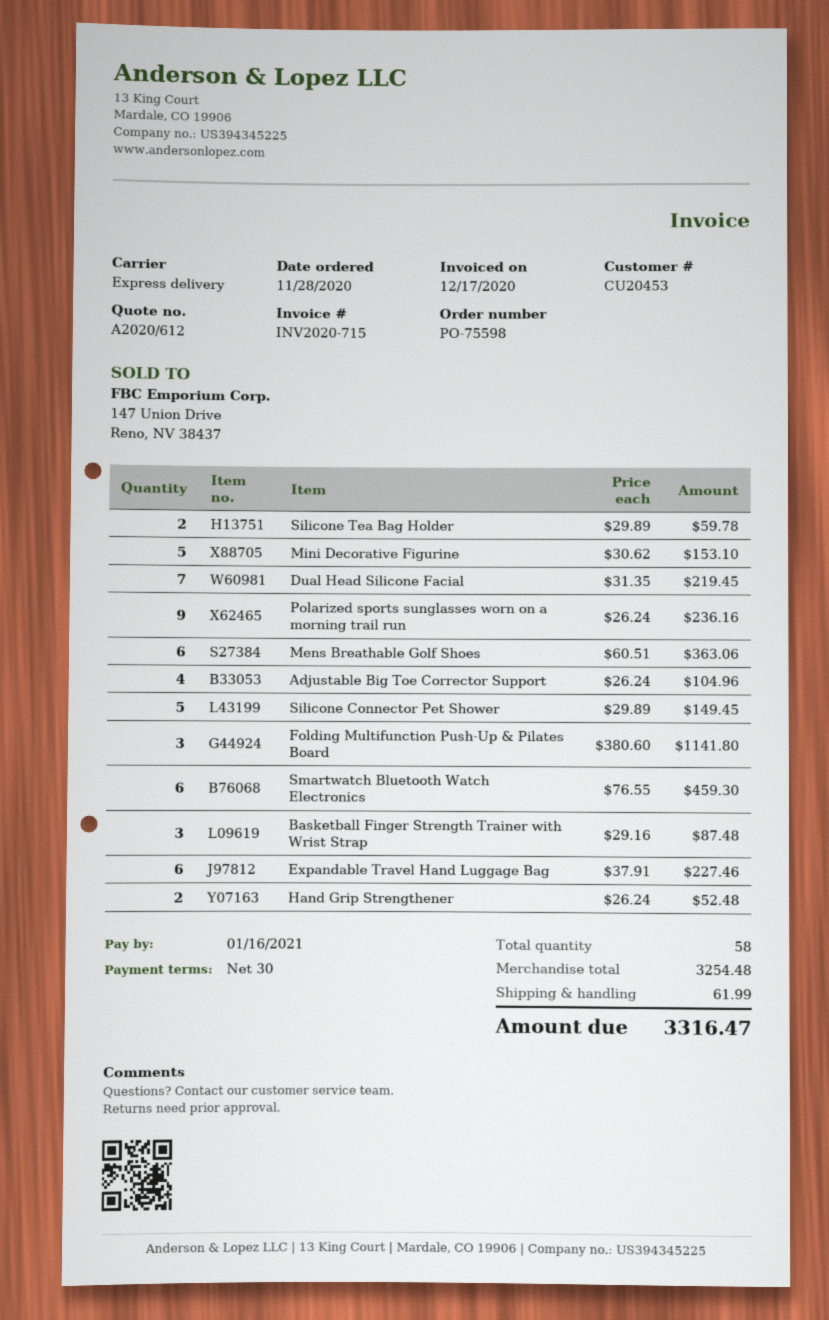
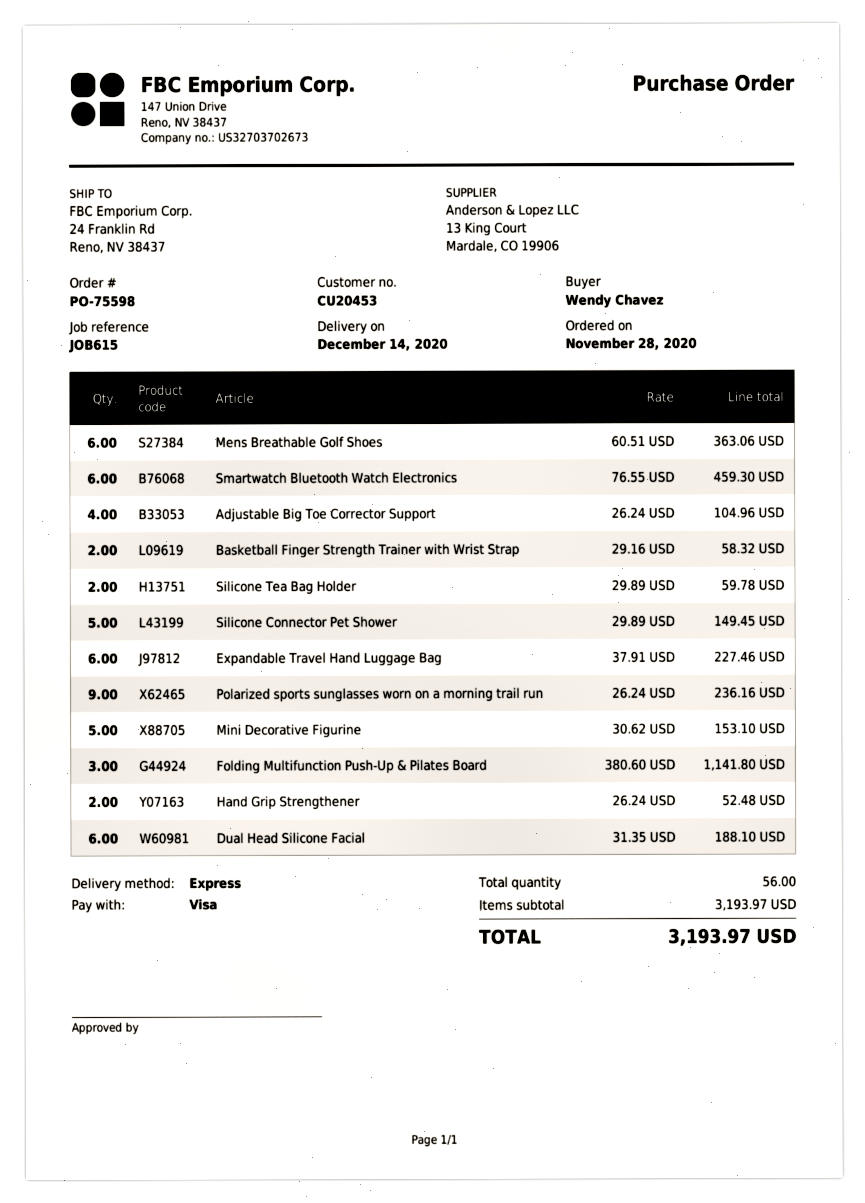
Dual Head Silicone Facial: 7 x 31.35 = 219.45 -> 6 x 31.35 = 188.10
Basketball Finger Strength Trainer with Wrist Strap: 3 x 29.16 = 87.48 -> 2 x 29.16 = 58.32
total quantity: 58 -> 56
subtotal: 3254.48 -> 3193.97
shipping: 61.99 -> none
total: 3316.47 -> 3193.97

